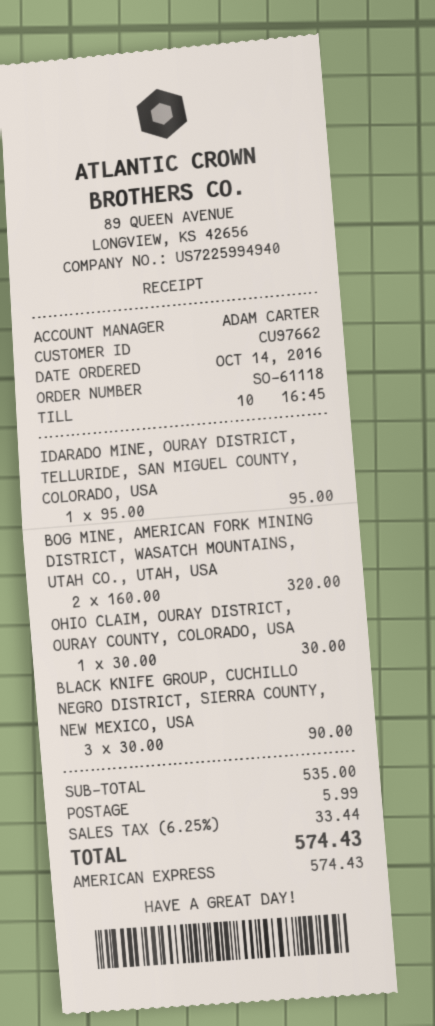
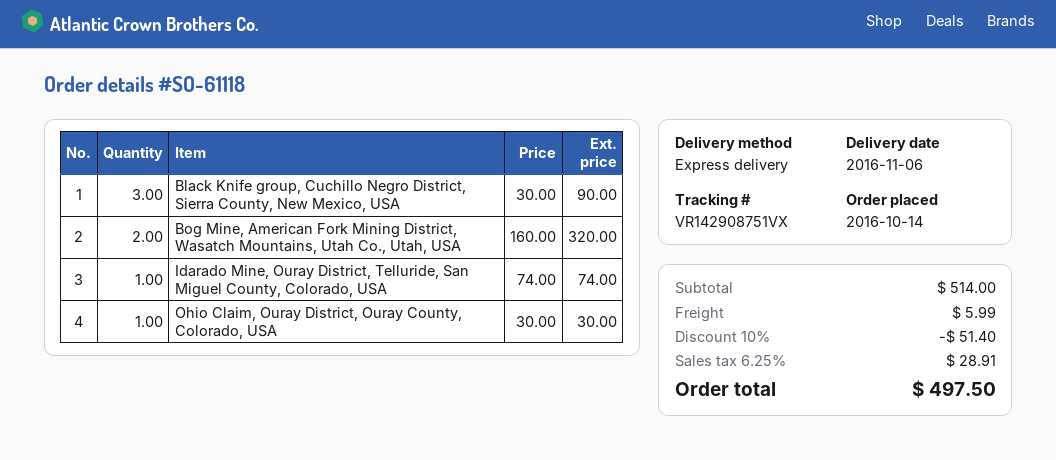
IDARADO MINE, OURAY DISTRICT, TELLURIDE, SAN MIGUEL COUNTY, COLORADO, USA: 1 x 95.00 = 95.00 -> 1 x 74.00 = 74.00
subtotal: 535.00 -> 514.00
discount: none -> 10% = 51.40
tax: 6.25% = 33.44 -> 6.25% = 28.91
total: 574.43 -> 497.50

